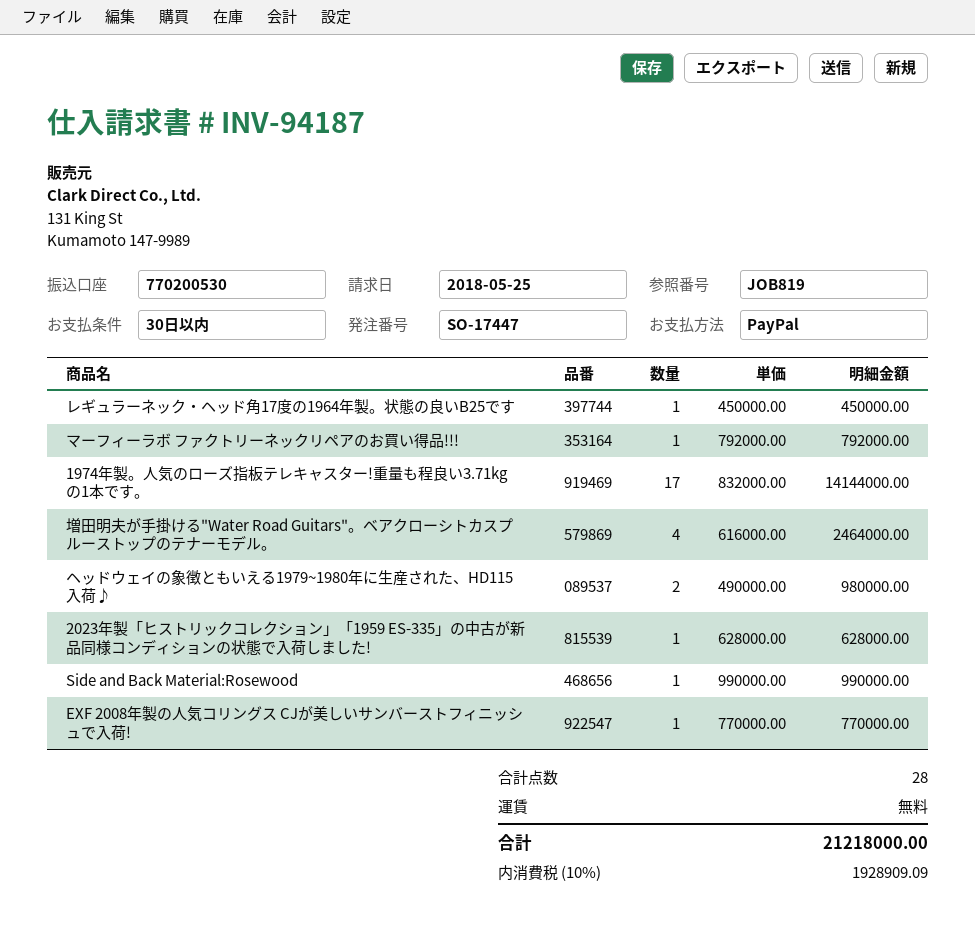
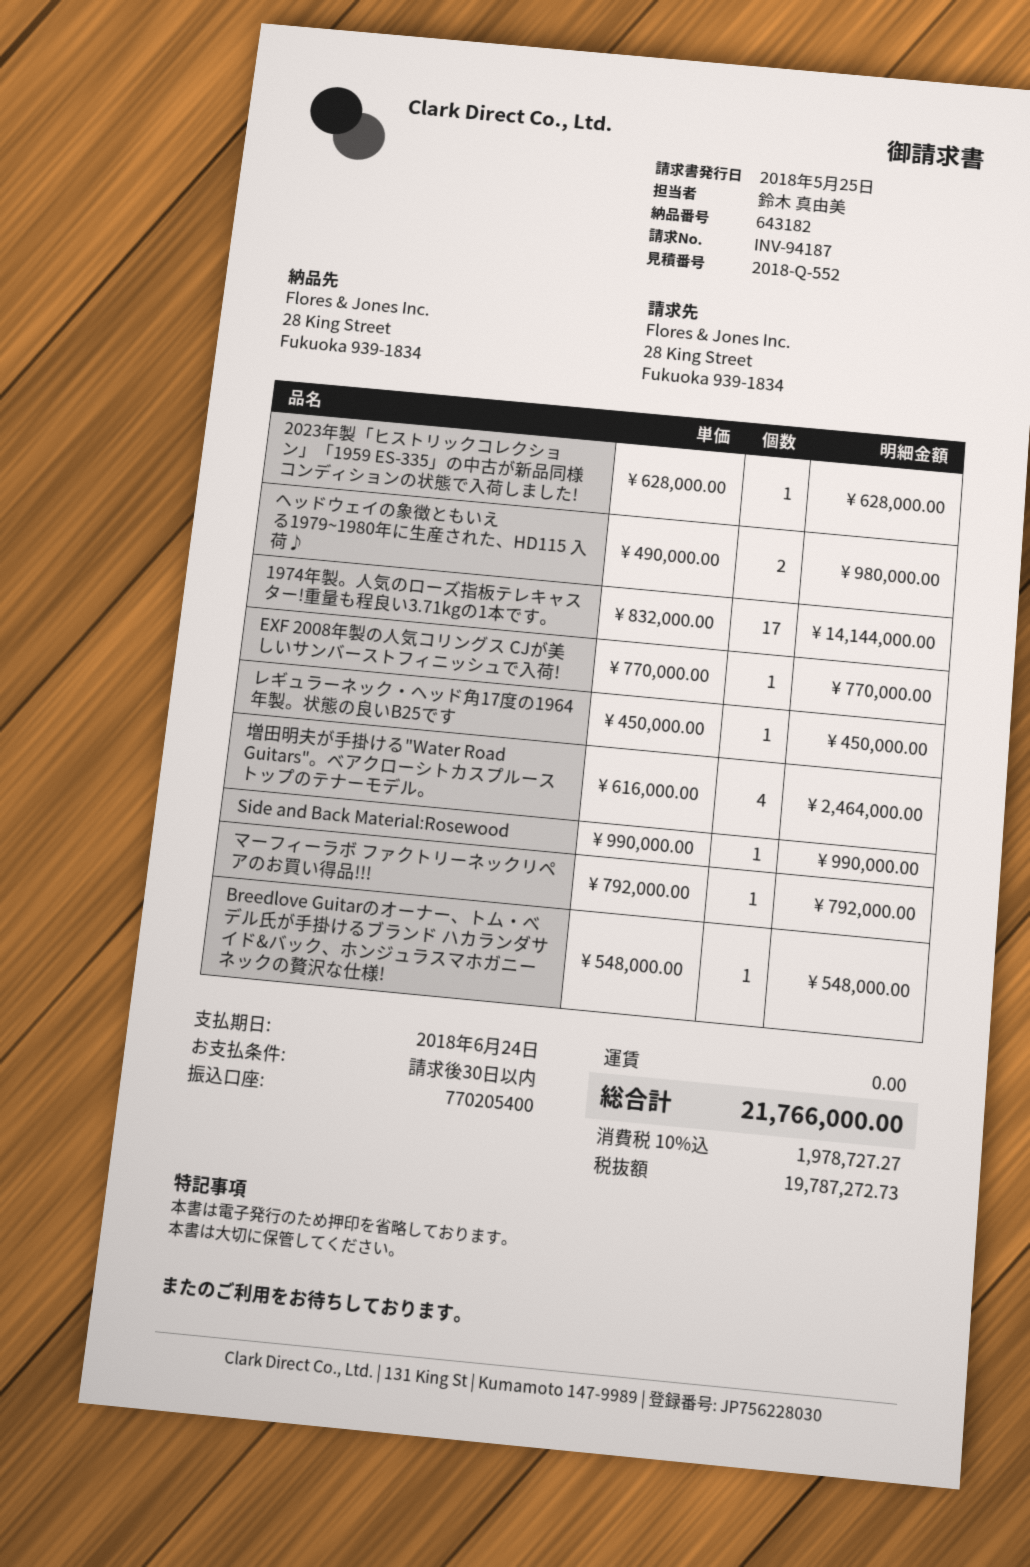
bank account: 770200530 -> 770205400
Breedlove Guitarのオーナー、トム・べデル氏が手掛けるブランド ハカランダサイド&バック、ホンジュラスマホガニーネックの贅沢な仕様!: none -> 1 x 548000.00 = 548000.00
tax: 10% = 1928909.09 -> 10% = 1978727.27
total: 21218000.00 -> 21766000.00

